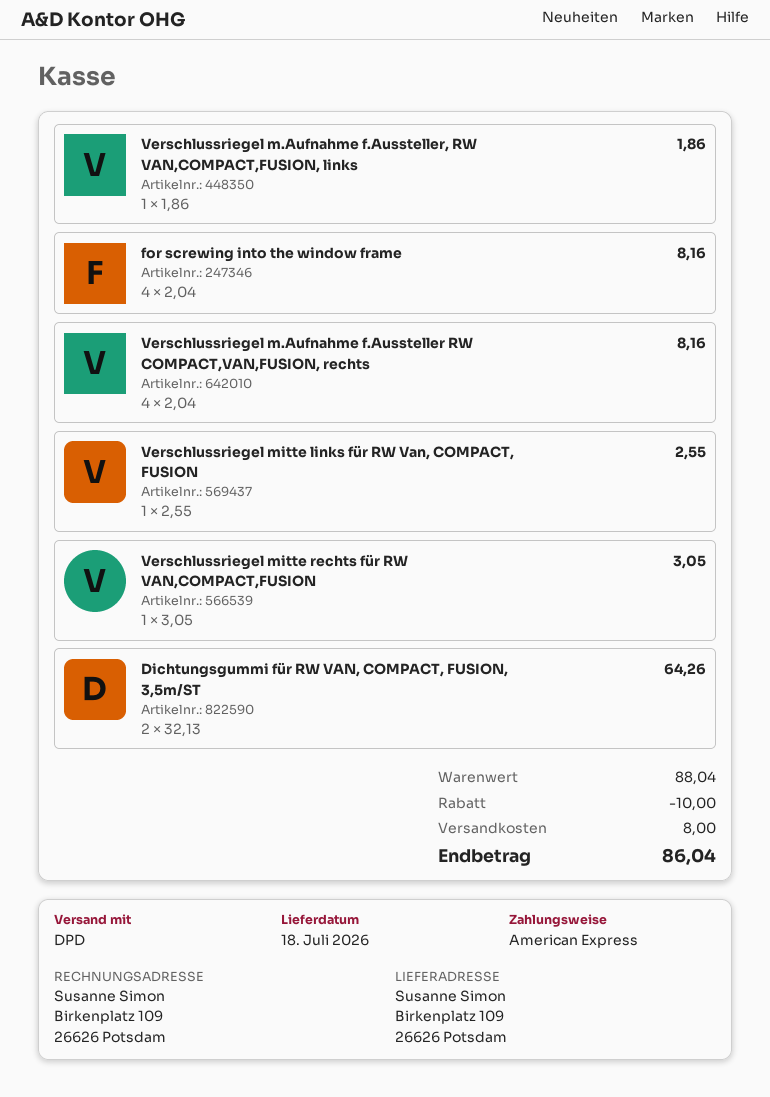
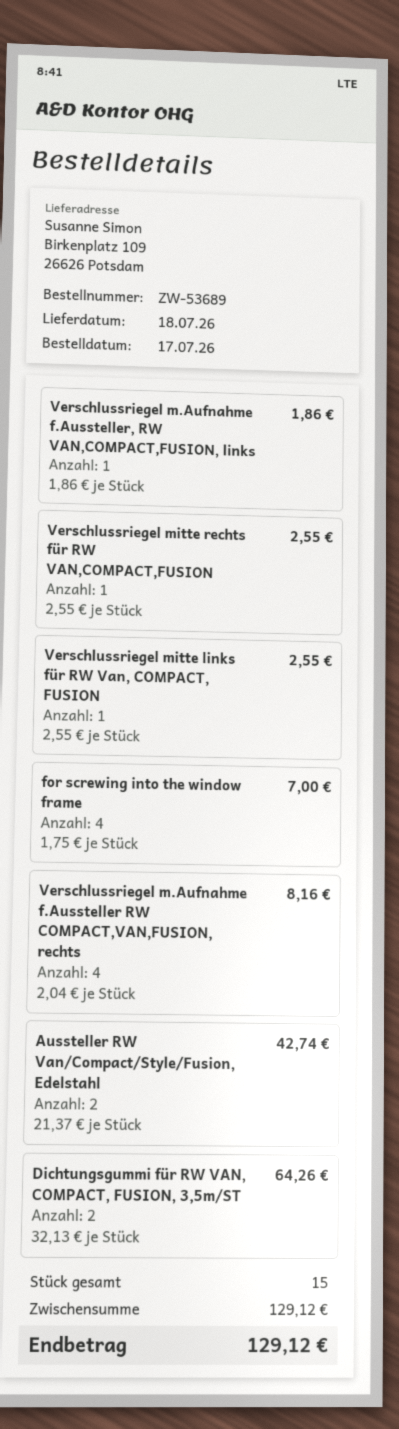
for screwing into the window frame: 4 x 2.04 = 8.16 -> 4 x 1.75 = 7.00
Verschlussriegel mitte rechts für RW VAN,COMPACT,FUSION: 1 x 3.05 = 3.05 -> 1 x 2.55 = 2.55
Aussteller RW Van/Compact/Style/Fusion, Edelstahl: none -> 2 x 21.37 = 42.74
subtotal: 88.04 -> 129.12
discount: 10.00 -> none
shipping: 8.00 -> none
total: 86.04 -> 129.12

